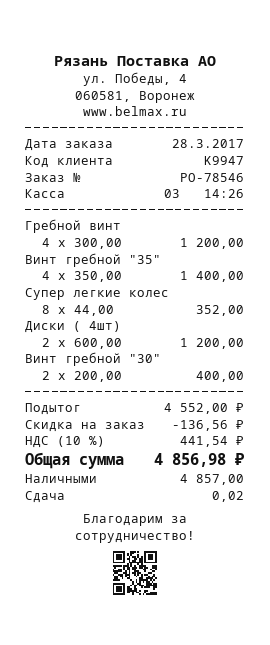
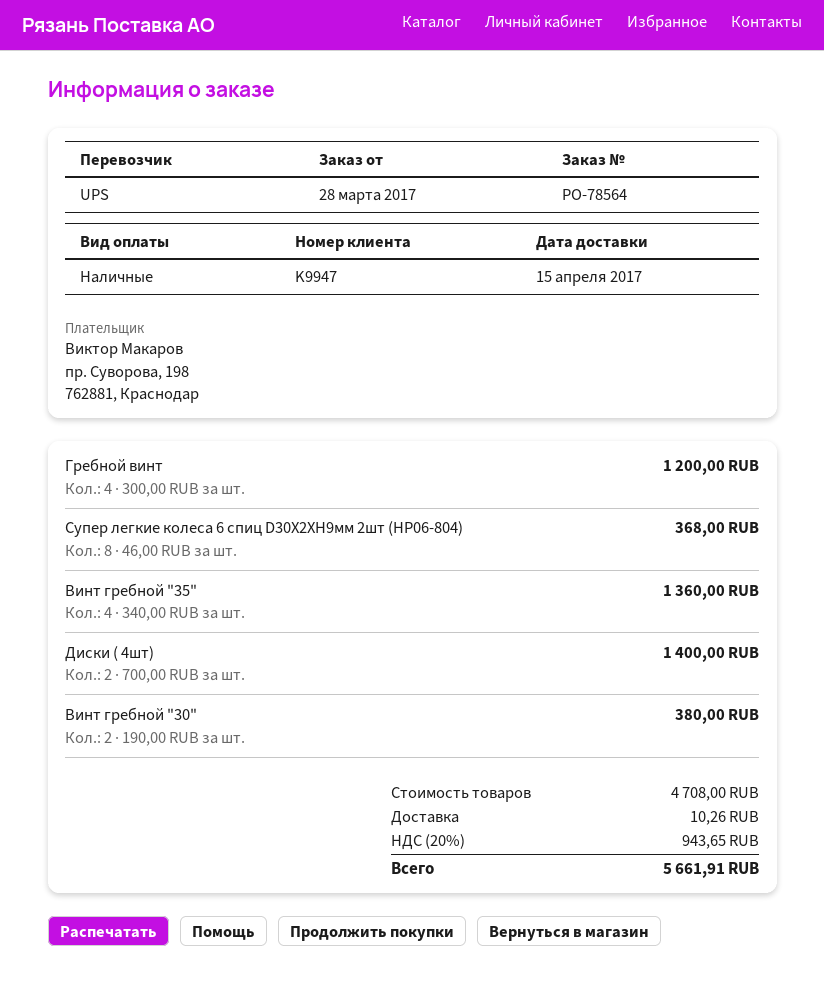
order number: PO-78546 -> PO-78564
Винт гребной "35": 4 x 350.00 = 1400.00 -> 4 x 340.00 = 1360.00
Супер легкие колес: 8 x 44.00 = 352.00 -> 8 x 46.00 = 368.00
Диски ( 4шт): 2 x 600.00 = 1200.00 -> 2 x 700.00 = 1400.00
Винт гребной "30": 2 x 200.00 = 400.00 -> 2 x 190.00 = 380.00
subtotal: 4552.00 -> 4708.00
discount: 136.56 -> none
shipping: none -> 10.26
tax: 10% = 441.54 -> 20% = 943.65
total: 4856.98 -> 5661.91

